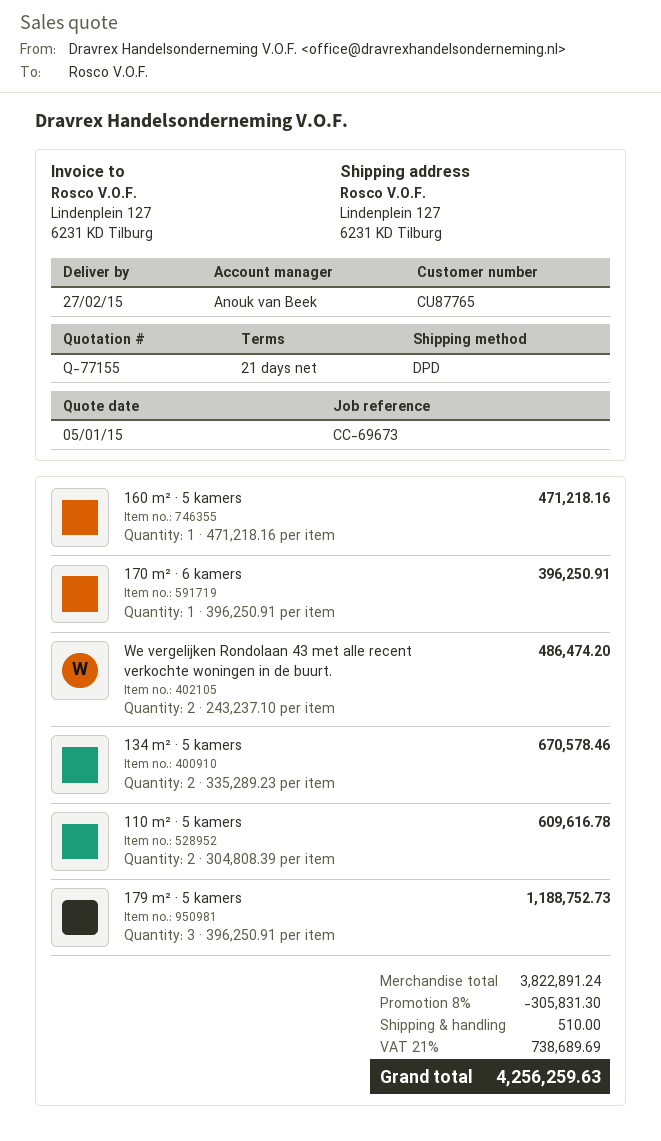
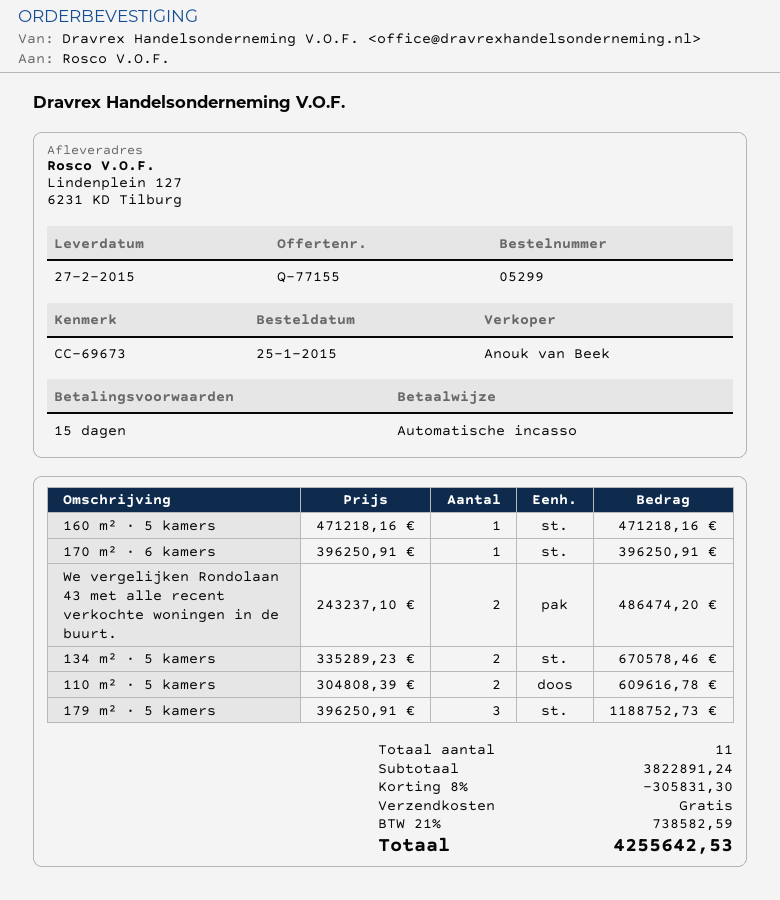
payment terms: 21 days -> 15 days
shipping: 510.00 -> 0.00
tax: 21% = 738689.69 -> 21% = 738582.59
total: 4256259.63 -> 4255642.53

